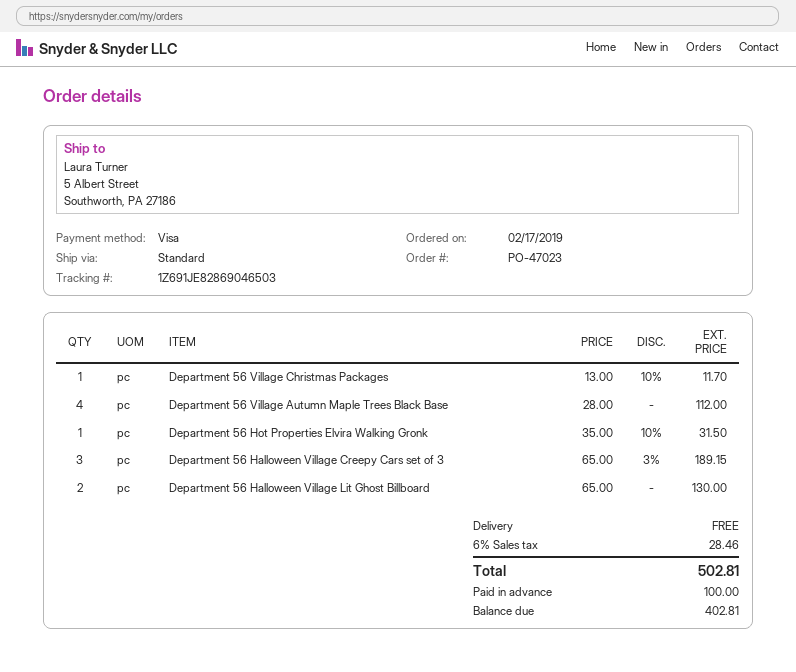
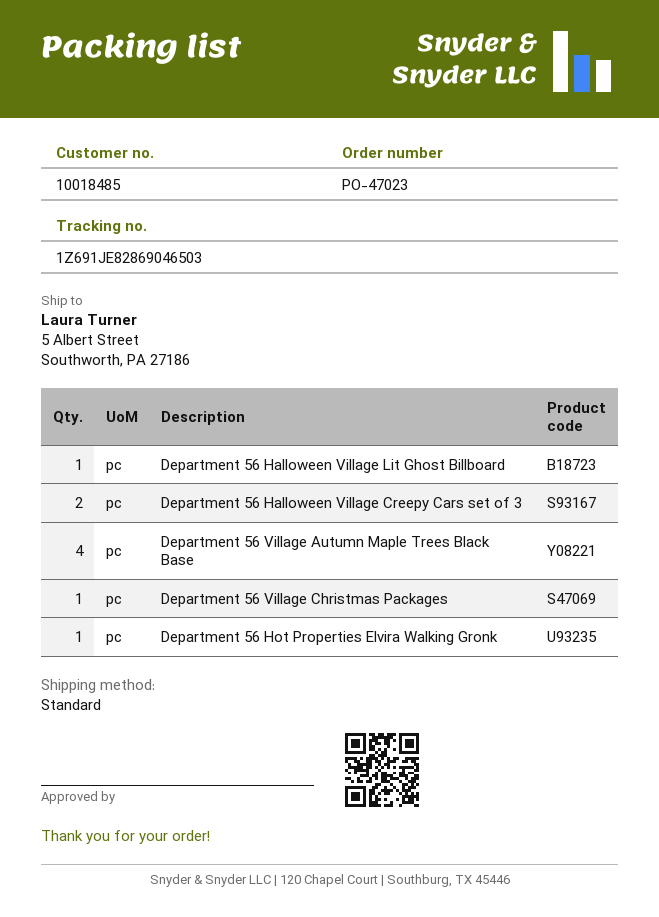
Department 56 Halloween Village Creepy Cars set of 3: 3 -> 2
Department 56 Halloween Village Lit Ghost Billboard: 2 -> 1

